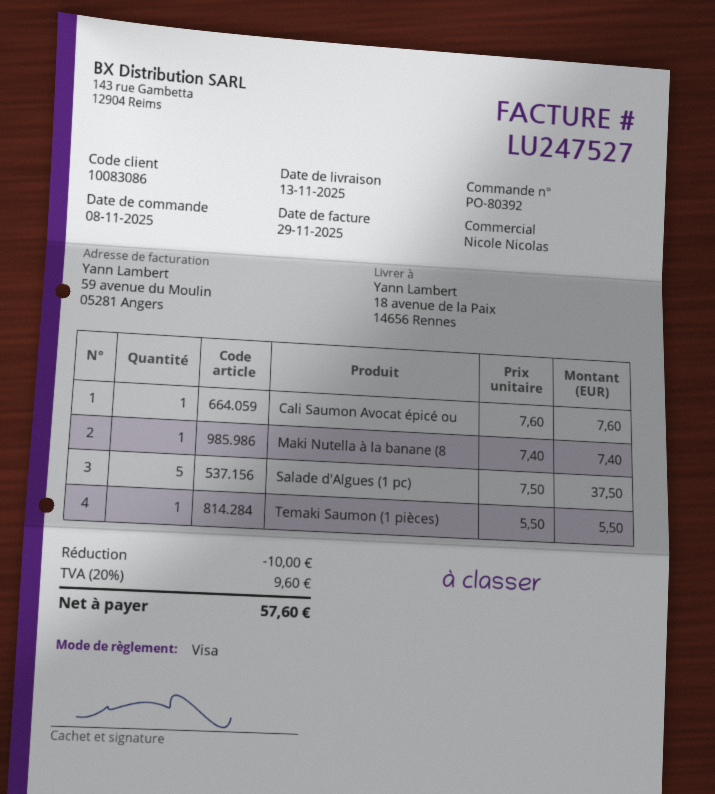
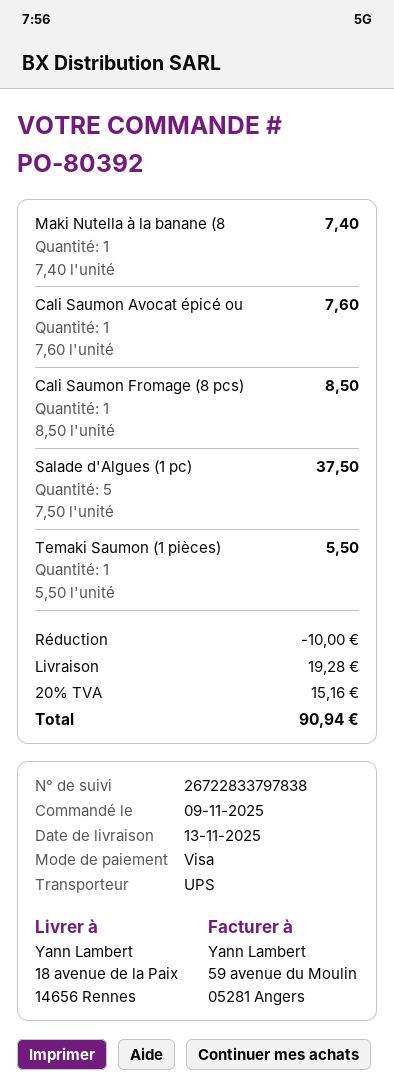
order date: 2025-11-08 -> 2025-11-09
Cali Saumon Fromage (8 pcs): none -> 1 x 8.50 = 8.50
shipping: none -> 19.28
tax: 20% = 9.60 -> 20% = 15.16
total: 57.60 -> 90.94

